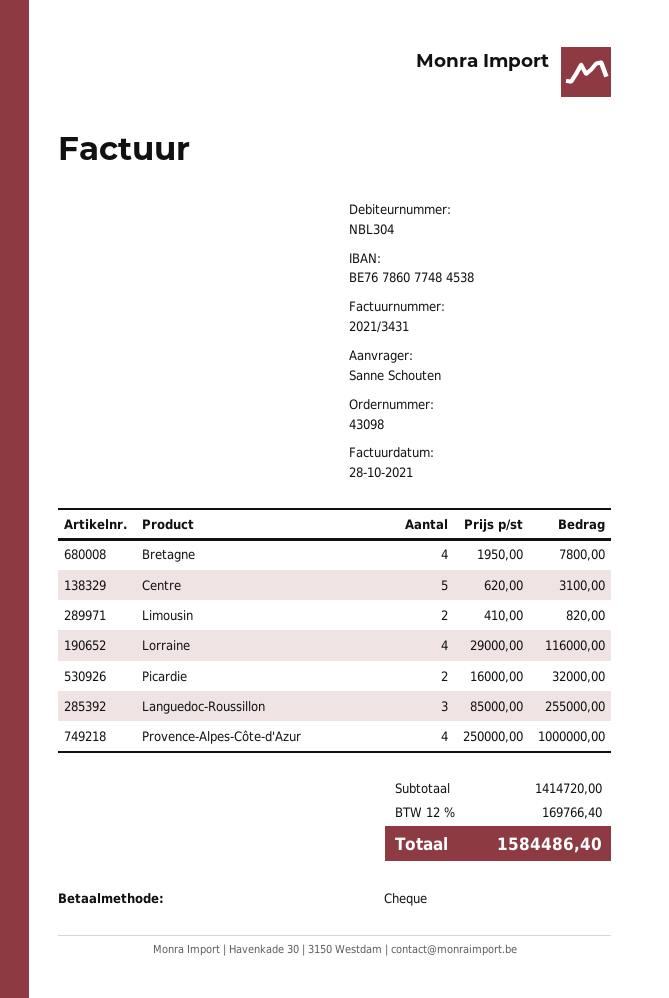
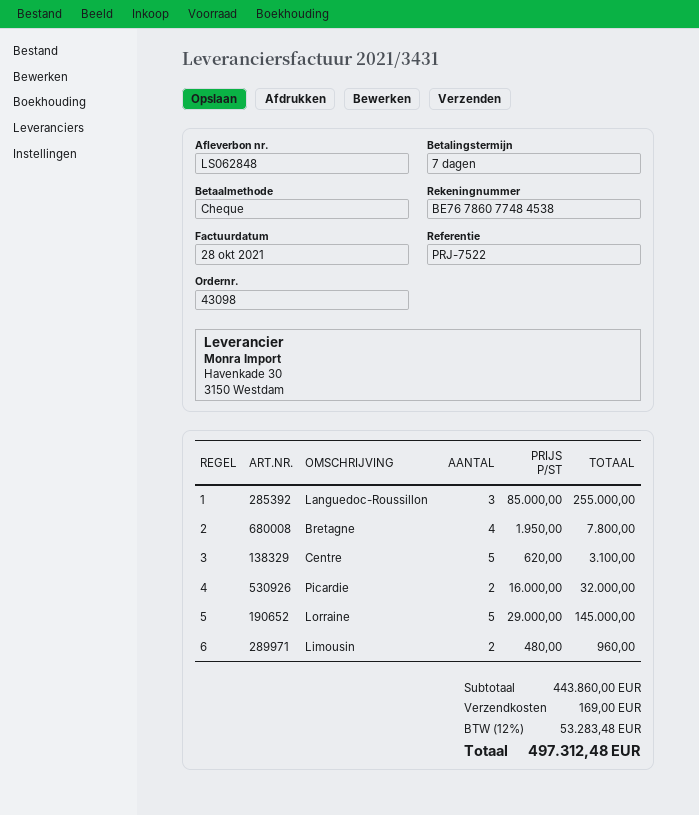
Limousin: 2 x 410.00 = 820.00 -> 2 x 480.00 = 960.00
Lorraine: 4 x 29000.00 = 116000.00 -> 5 x 29000.00 = 145000.00
Provence-Alpes-Côte-d'Azur: 4 x 250000.00 = 1000000.00 -> none
subtotal: 1414720.00 -> 443860.00
shipping: none -> 169.00
tax: 12% = 169766.40 -> 12% = 53283.48
total: 1584486.40 -> 497312.48

